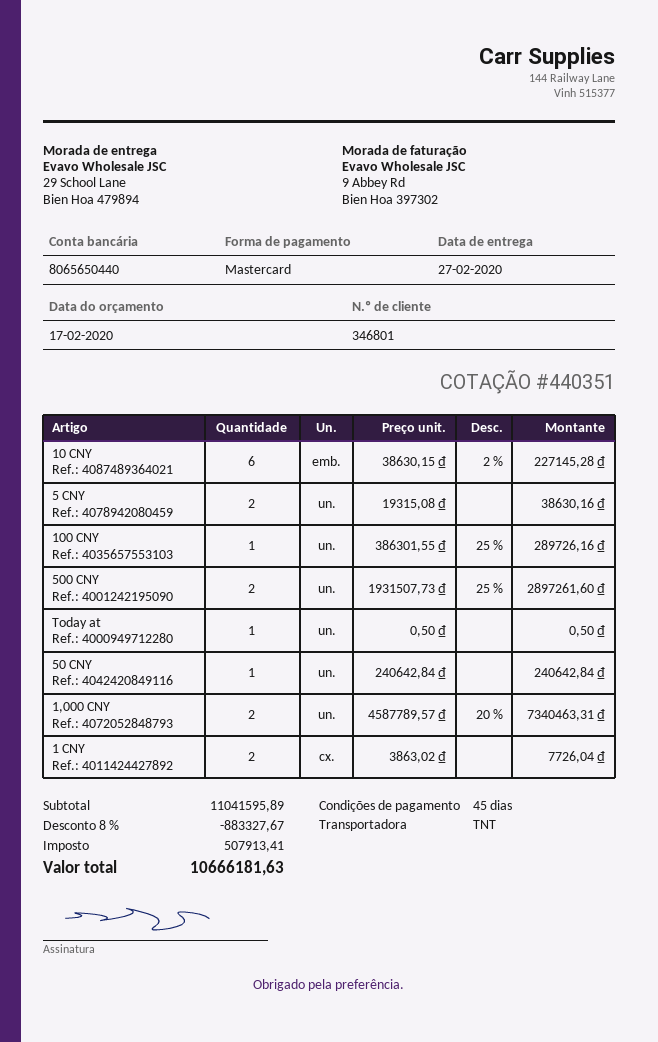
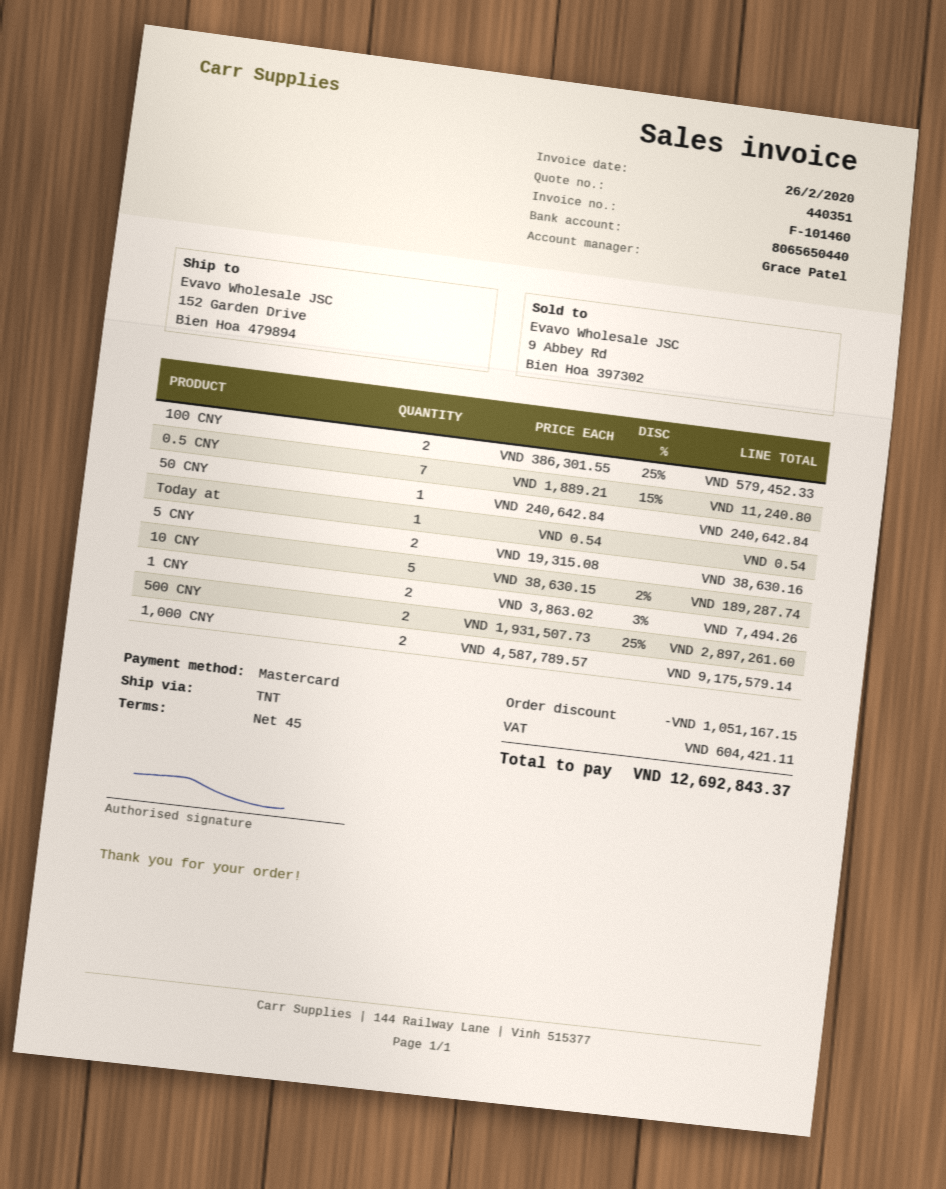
ship to: 29 School Lane, Bien Hoa 479894 -> 152 Garden Drive, Bien Hoa 479894
10 CNY: 6 x 38630.15 - 2% = 227145.28 -> 5 x 38630.15 - 2% = 189287.74
100 CNY: 1 x 386301.55 - 25% = 289726.16 -> 2 x 386301.55 - 25% = 579452.33
Today at: 1 x 0.50 = 0.50 -> 1 x 0.54 = 0.54
1,000 CNY: 2 x 4587789.57 - 20% = 7340463.31 -> 2 x 4587789.57 = 9175579.14
1 CNY: 2 x 3863.02 = 7726.04 -> 2 x 3863.02 - 3% = 7494.26
0.5 CNY: none -> 7 x 1889.21 - 15% = 11240.80
discount: 883327.67 -> 1051167.15
tax: 507913.41 -> 604421.11
total: 10666181.63 -> 12692843.37

